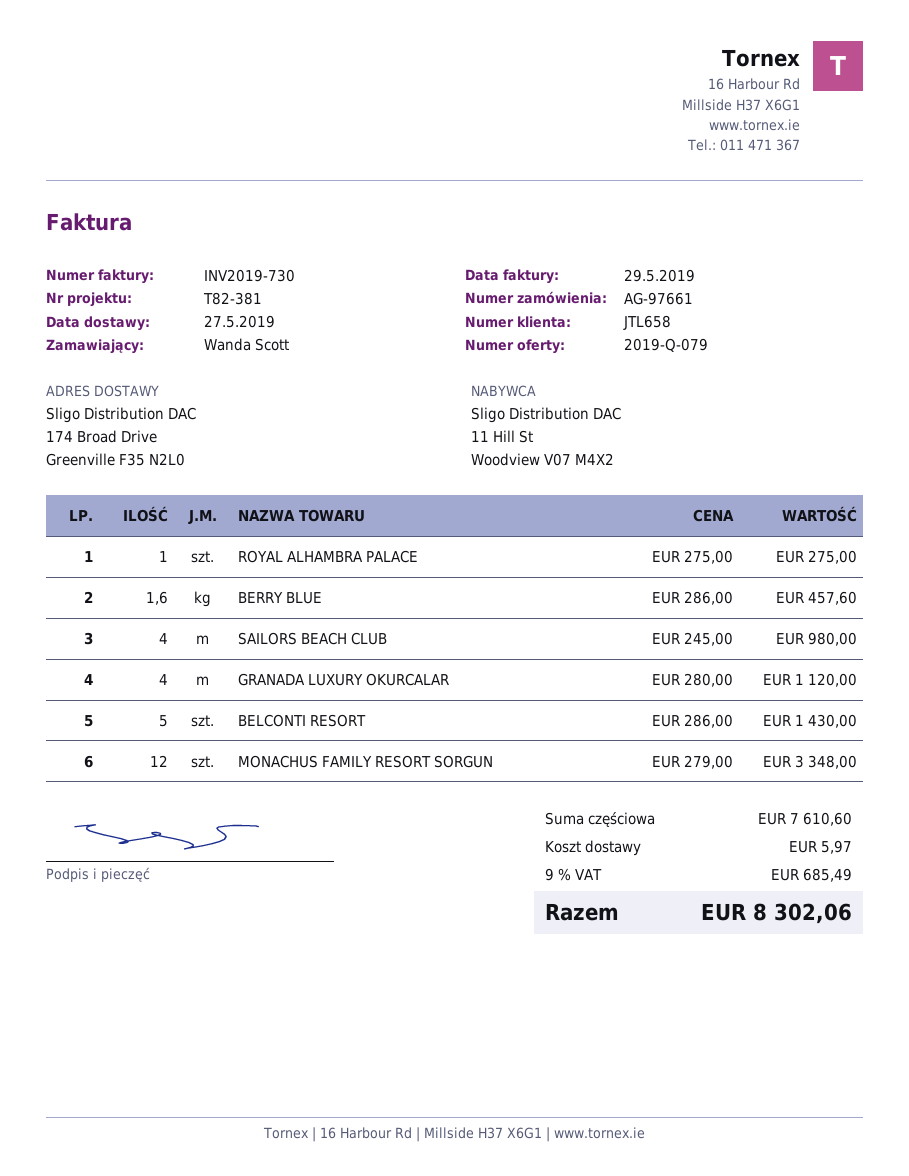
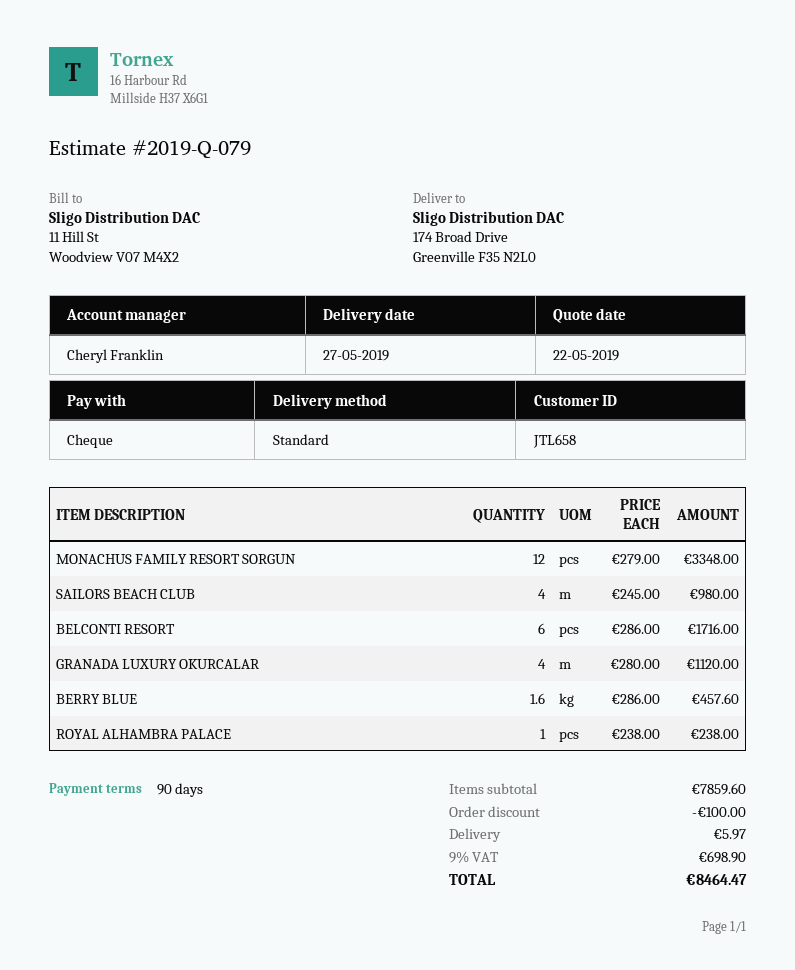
ROYAL ALHAMBRA PALACE: 1 x 275.00 = 275.00 -> 1 x 238.00 = 238.00
BELCONTI RESORT: 5 x 286.00 = 1430.00 -> 6 x 286.00 = 1716.00
subtotal: 7610.60 -> 7859.60
discount: none -> 100.00
tax: 9% = 685.49 -> 9% = 698.90
total: 8302.06 -> 8464.47

